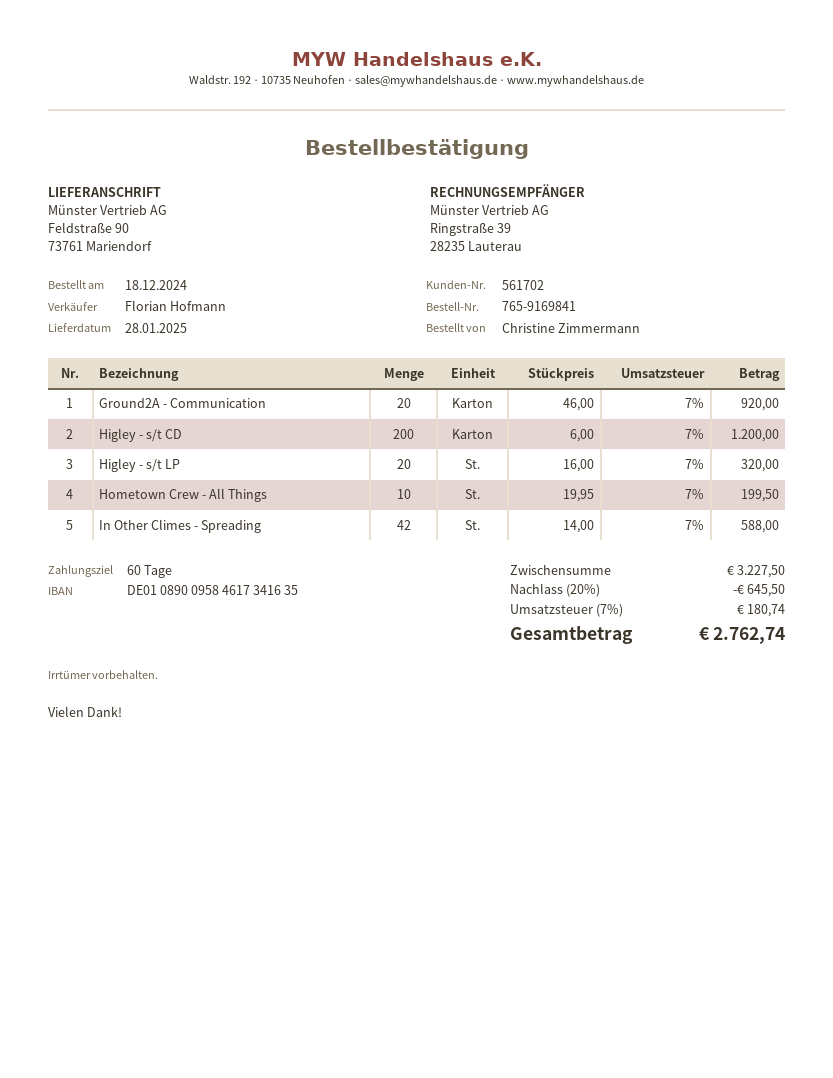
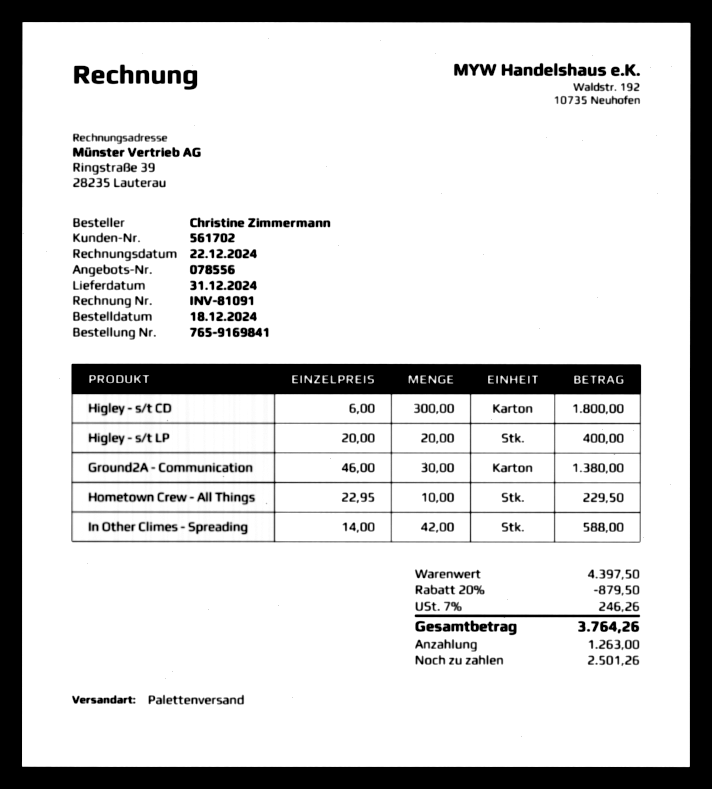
delivery date: 2025-01-28 -> 2024-12-31
Ground2A - Communication: 20 x 46.00 = 920.00 -> 30 x 46.00 = 1380.00
Higley - s/t CD: 200 x 6.00 = 1200.00 -> 300 x 6.00 = 1800.00
Higley - s/t LP: 20 x 16.00 = 320.00 -> 20 x 20.00 = 400.00
Hometown Crew - All Things: 10 x 19.95 = 199.50 -> 10 x 22.95 = 229.50
subtotal: 3227.50 -> 4397.50
discount: 20% = 645.50 -> 20% = 879.50
tax: 7% = 180.74 -> 7% = 246.26
total: 2762.74 -> 3764.26

